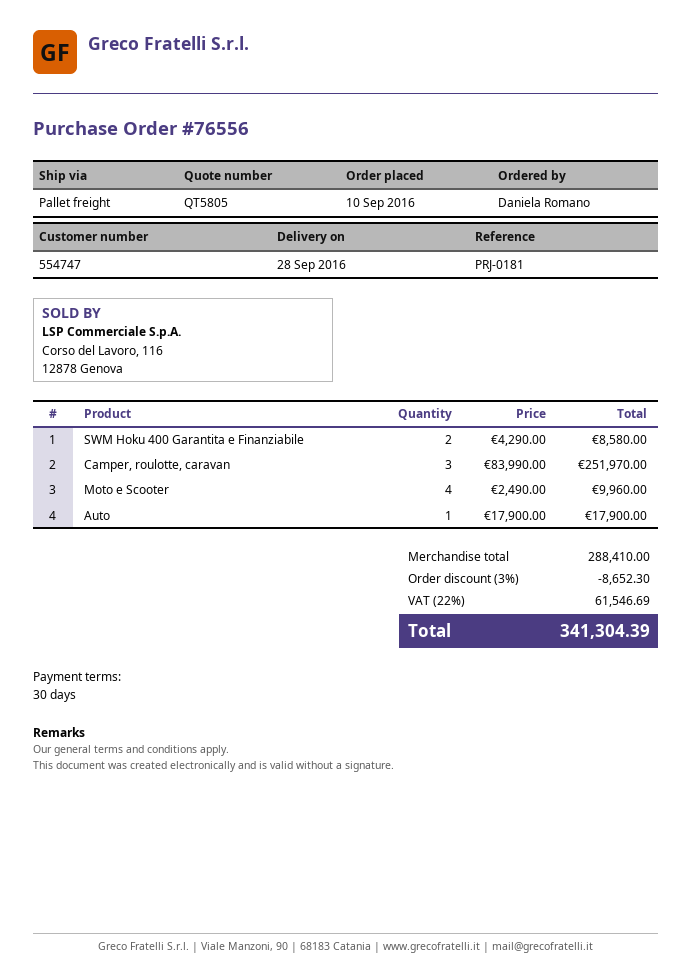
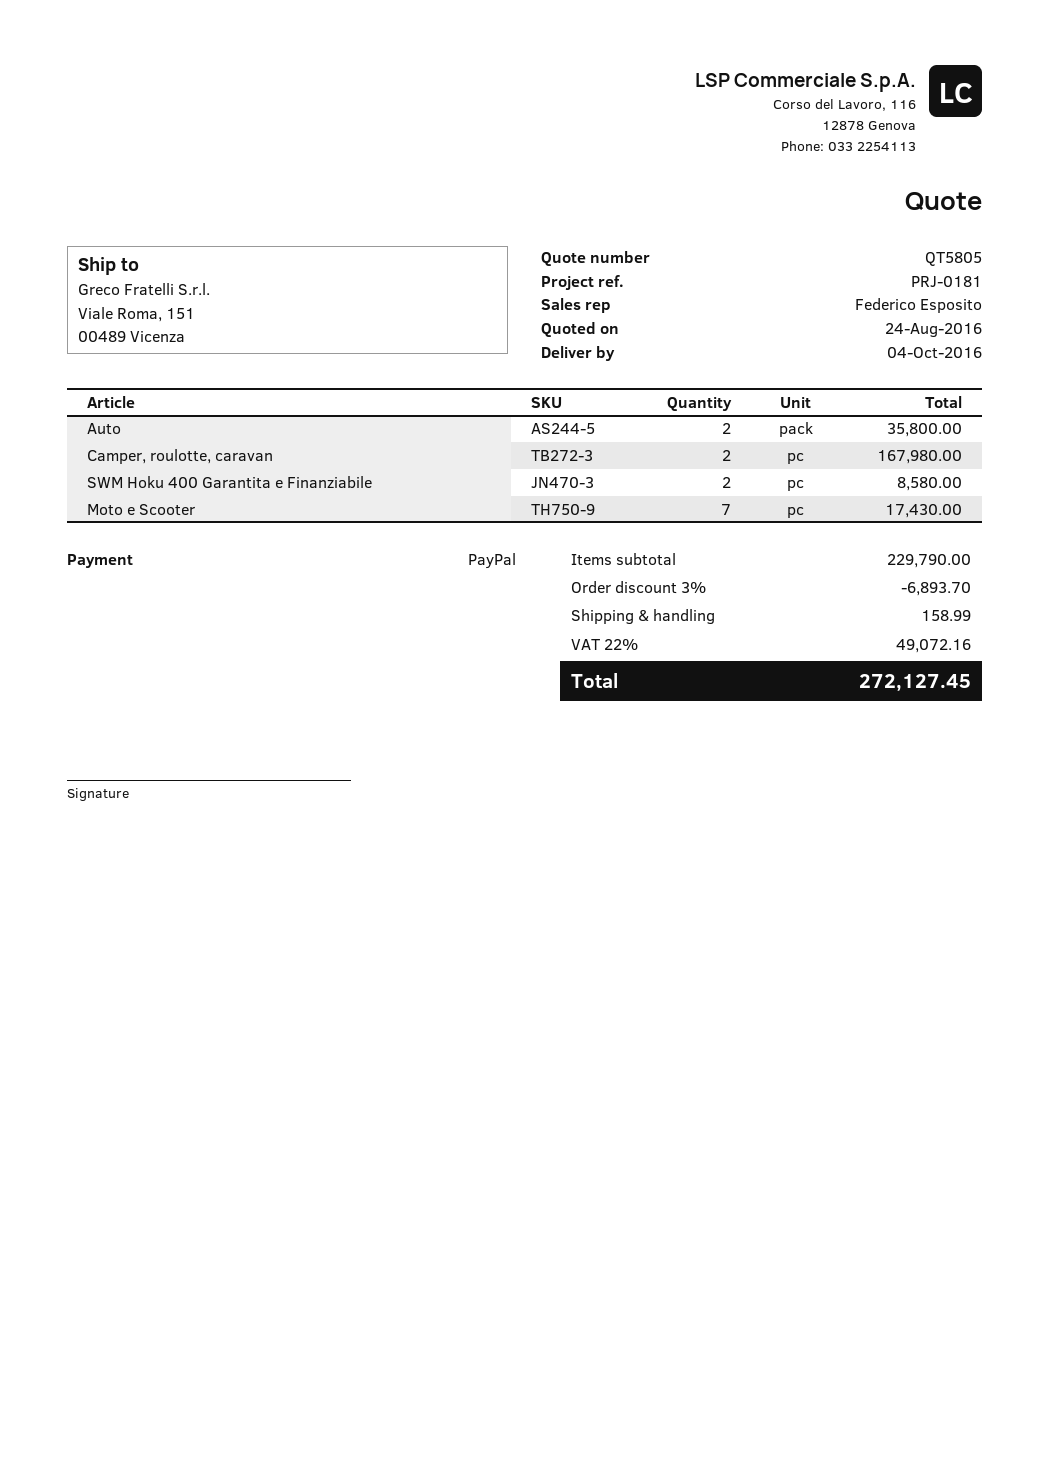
delivery date: 2016-09-28 -> 2016-10-04
Camper, roulotte, caravan: 3 for 251970.00 -> 2 for 167980.00
Moto e Scooter: 4 for 9960.00 -> 7 for 17430.00
Auto: 1 for 17900.00 -> 2 for 35800.00
subtotal: 288410.00 -> 229790.00
discount: 3% = 8652.30 -> 3% = 6893.70
shipping: none -> 158.99
tax: 22% = 61546.69 -> 22% = 49072.16
total: 341304.39 -> 272127.45

